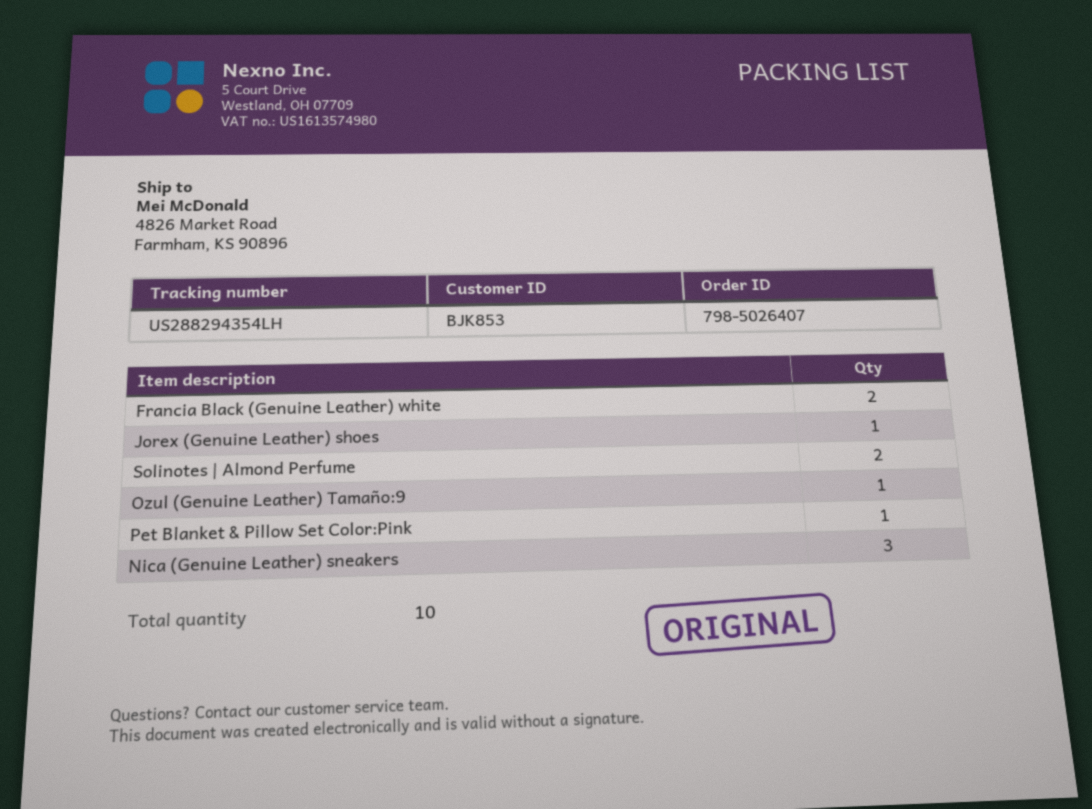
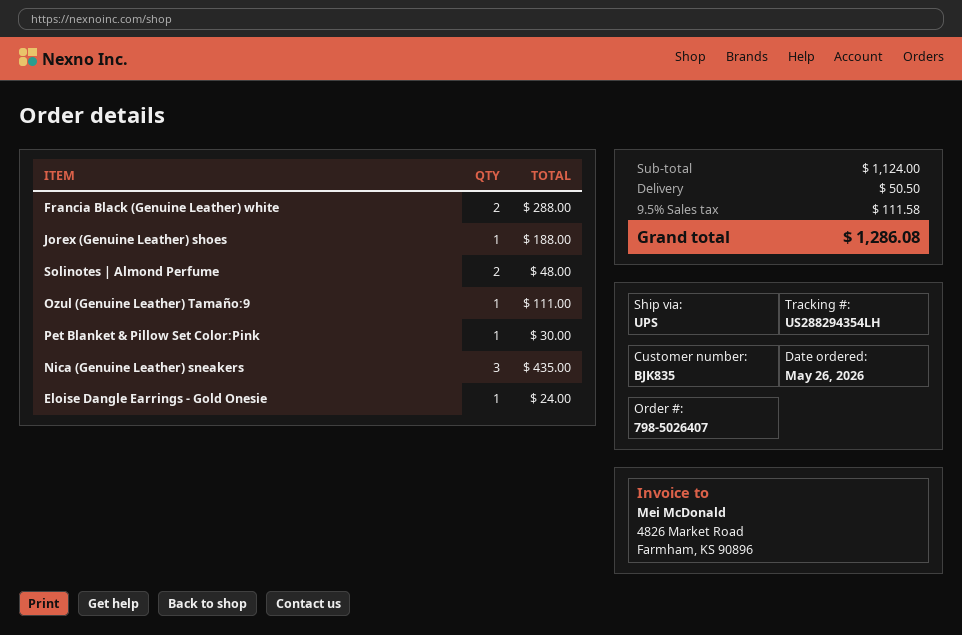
customer number: BJK853 -> BJK835
Eloise Dangle Earrings - Gold Onesie: none -> 1

